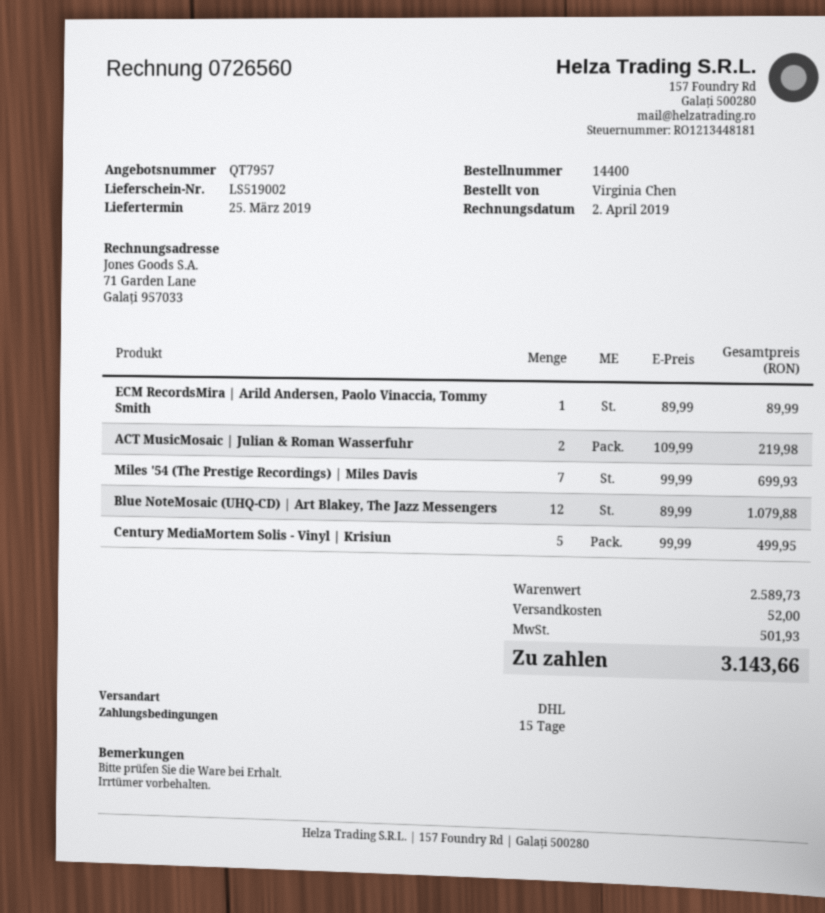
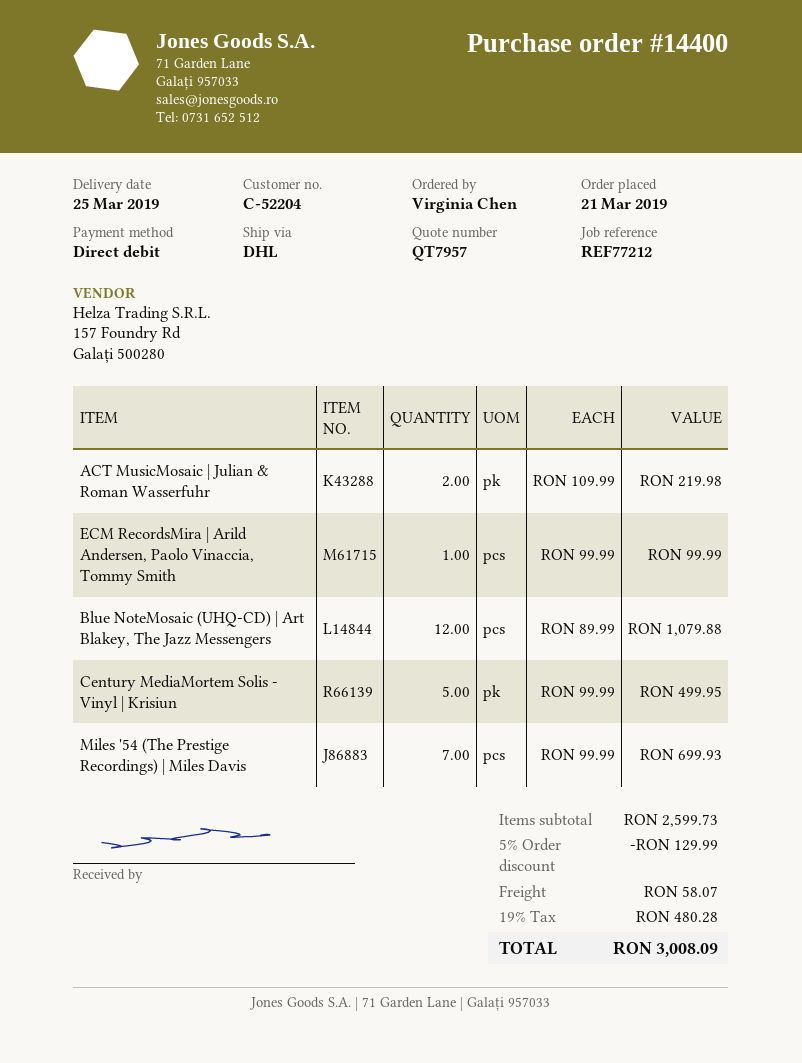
ECM RecordsMira | Arild Andersen, Paolo Vinaccia, Tommy Smith: 1 x 89.99 = 89.99 -> 1 x 99.99 = 99.99
subtotal: 2589.73 -> 2599.73
discount: none -> 5% = 129.99
shipping: 52.00 -> 58.07
tax: 501.93 -> 480.28
total: 3143.66 -> 3008.09

